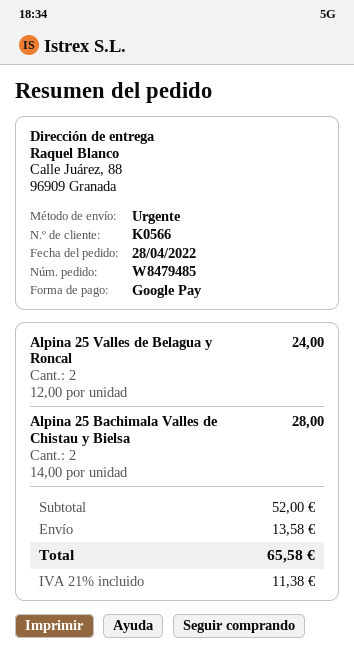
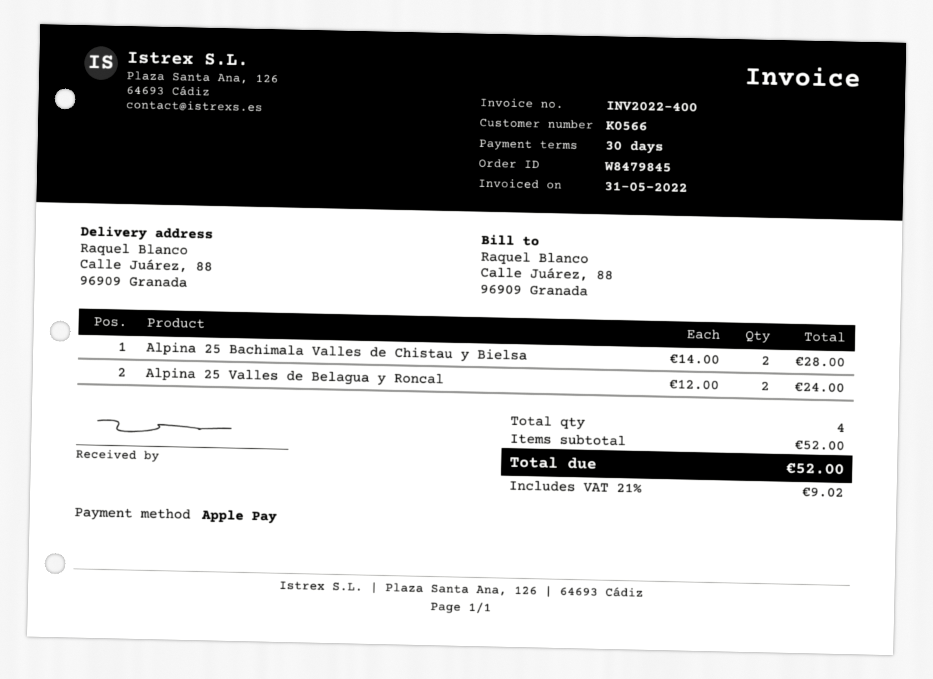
order number: W8479485 -> W8479845
payment method: Google Pay -> Apple Pay
shipping: 13.58 -> none
tax: 21% = 11.38 -> 21% = 9.02
total: 65.58 -> 52.00

